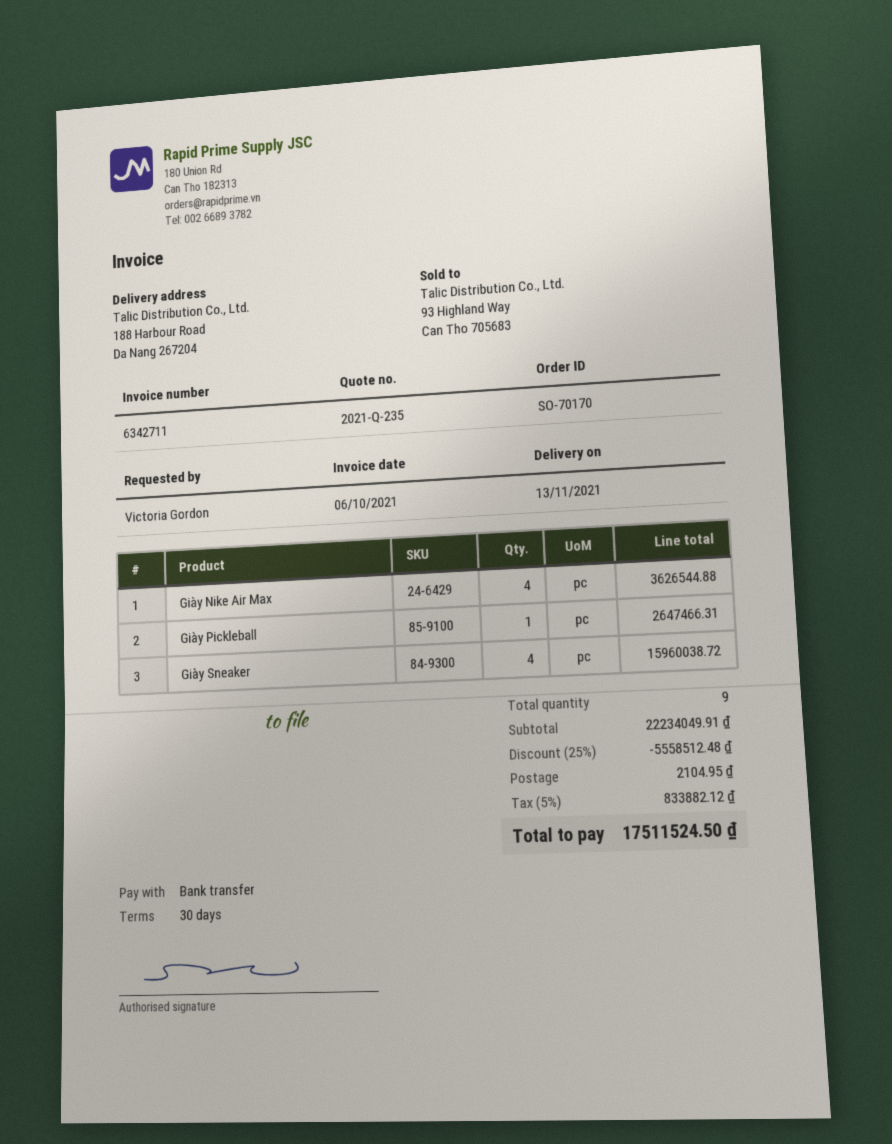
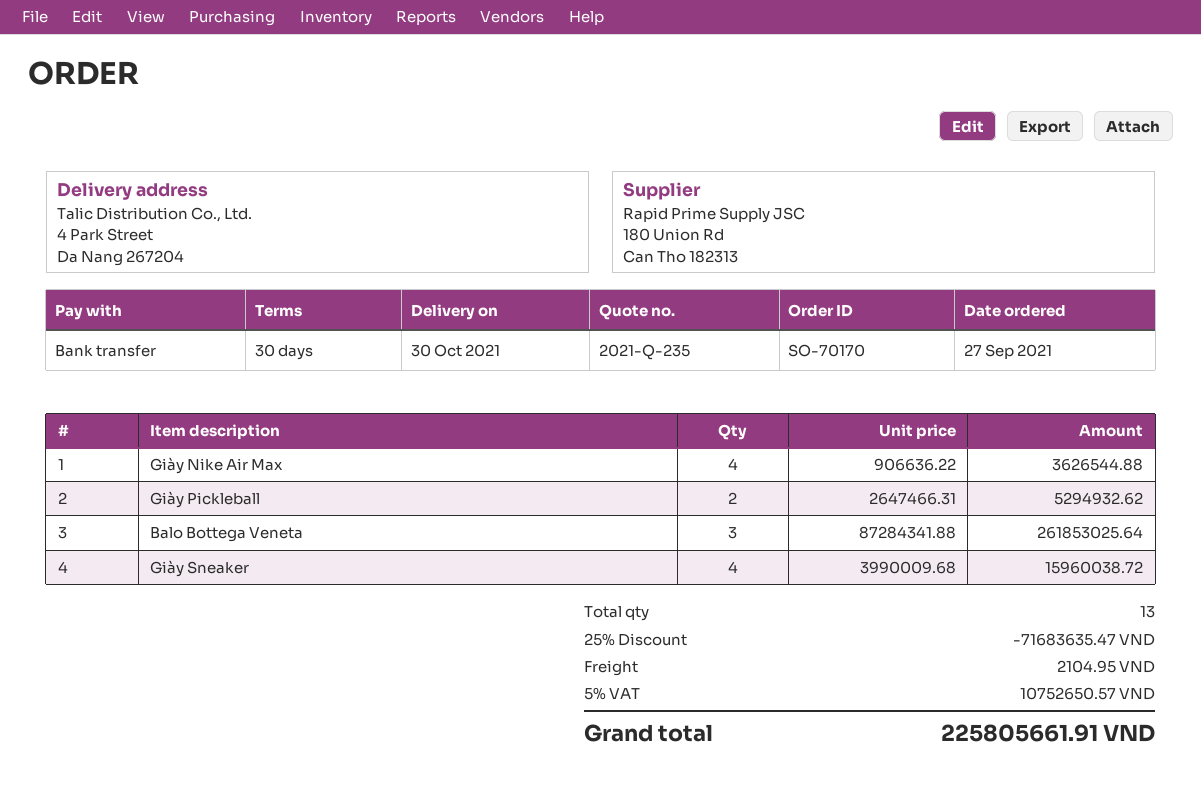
delivery date: 2021-11-13 -> 2021-10-30
ship to: 188 Harbour Road, Da Nang 267204 -> 4 Park Street, Da Nang 267204
Giày Pickleball: 1 for 2647466.31 -> 2 for 5294932.62
Balo Bottega Veneta: none -> 3 for 261853025.64
total quantity: 9 -> 13
discount: 25% = 5558512.48 -> 25% = 71683635.47
tax: 5% = 833882.12 -> 5% = 10752650.57
total: 17511524.50 -> 225805661.91

